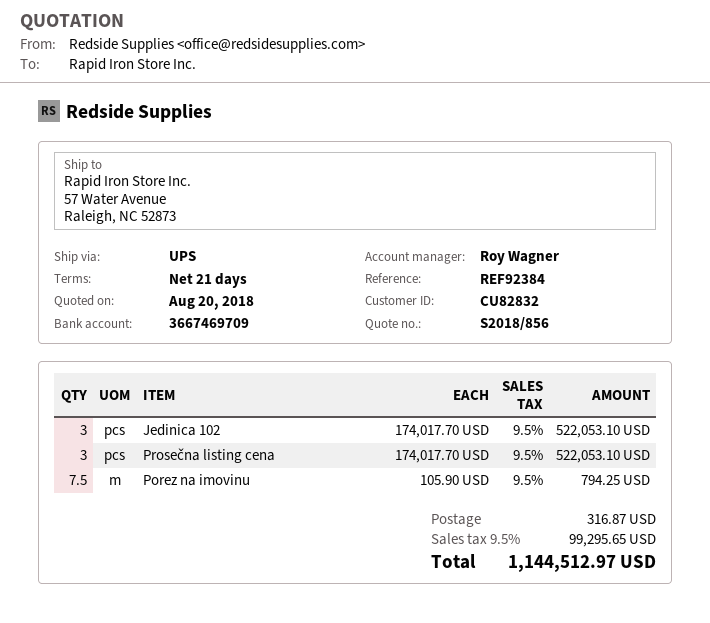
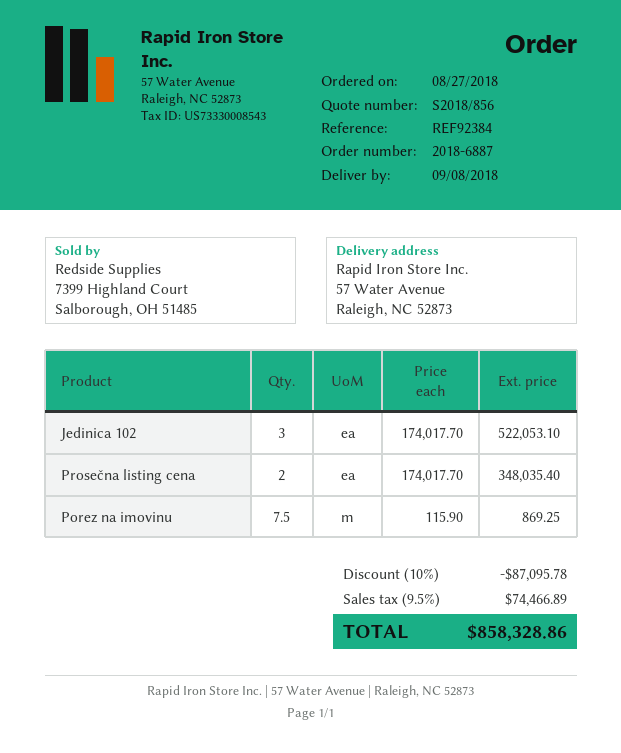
Prosečna listing cena: 3 x 174017.70 = 522053.10 -> 2 x 174017.70 = 348035.40
Porez na imovinu: 7.5 x 105.90 = 794.25 -> 7.5 x 115.90 = 869.25
discount: none -> 10% = 87095.78
shipping: 316.87 -> none
tax: 9.5% = 99295.65 -> 9.5% = 74466.89
total: 1144512.97 -> 858328.86

